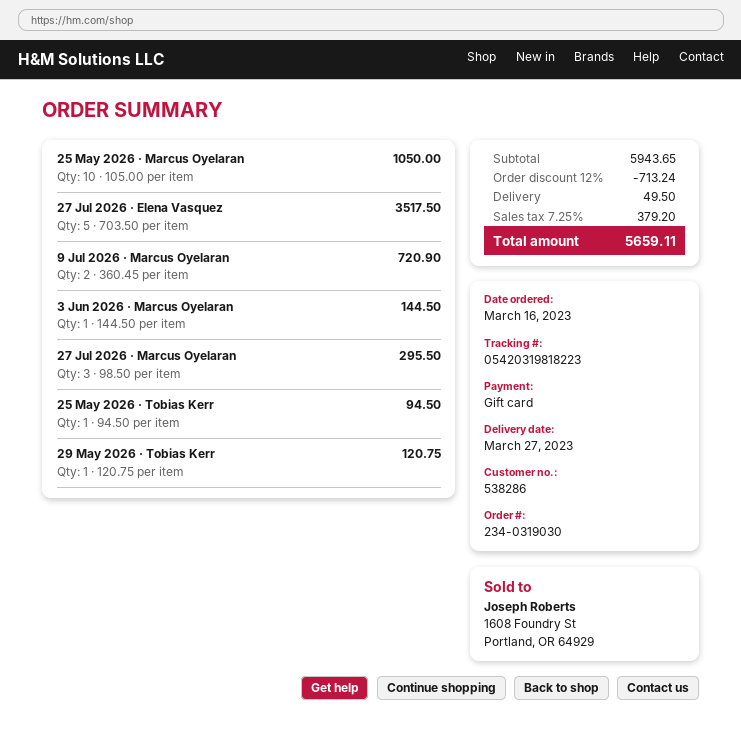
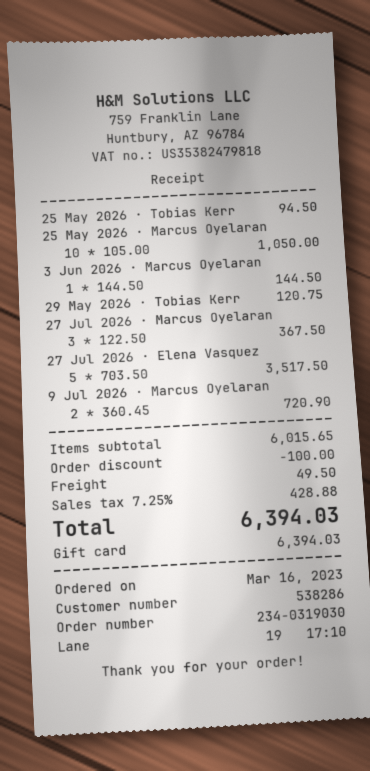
27 Jul 2026 · Marcus Oyelaran: 3 x 98.50 = 295.50 -> 3 x 122.50 = 367.50
subtotal: 5943.65 -> 6015.65
discount: 713.24 -> 100.00
tax: 7.25% = 379.20 -> 7.25% = 428.88
total: 5659.11 -> 6394.03

